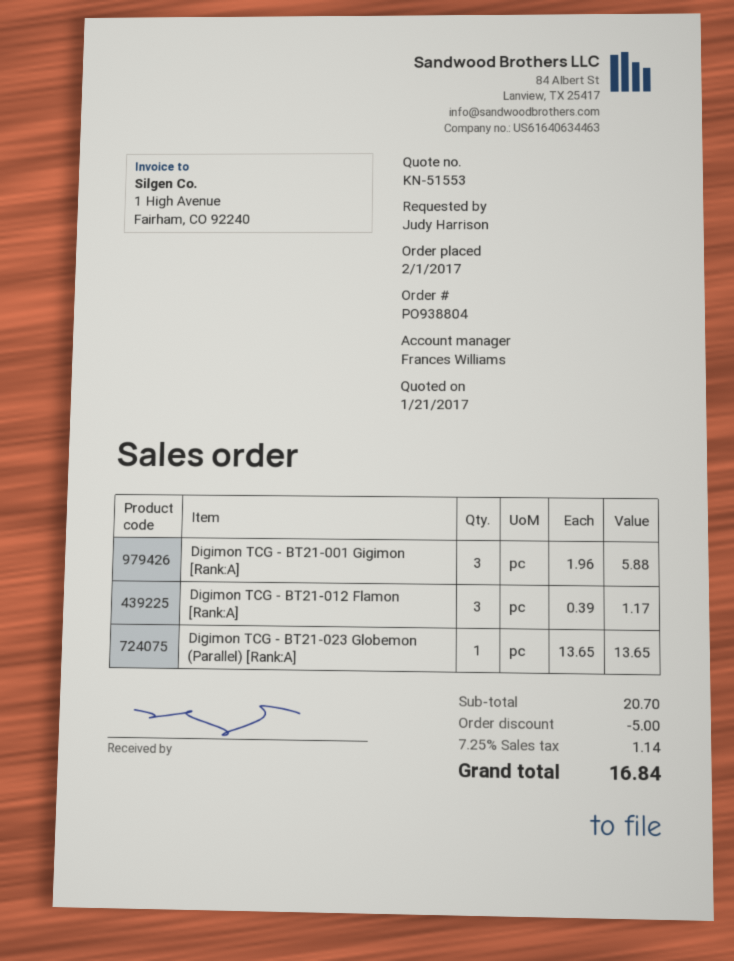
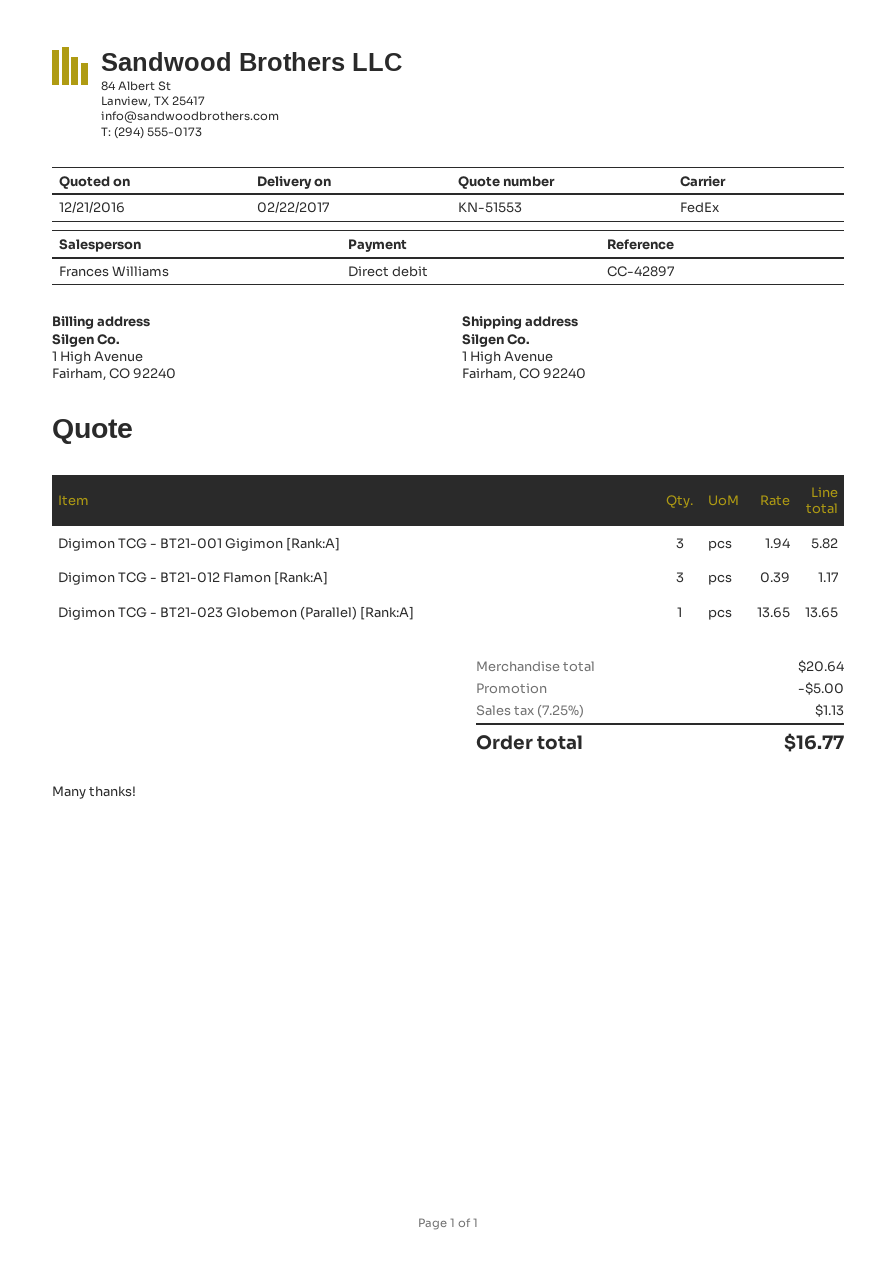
quote date: 2017-01-21 -> 2016-12-21
Digimon TCG - BT21-001 Gigimon [Rank:A]: 3 x 1.96 = 5.88 -> 3 x 1.94 = 5.82
subtotal: 20.70 -> 20.64
tax: 7.25% = 1.14 -> 7.25% = 1.13
total: 16.84 -> 16.77

